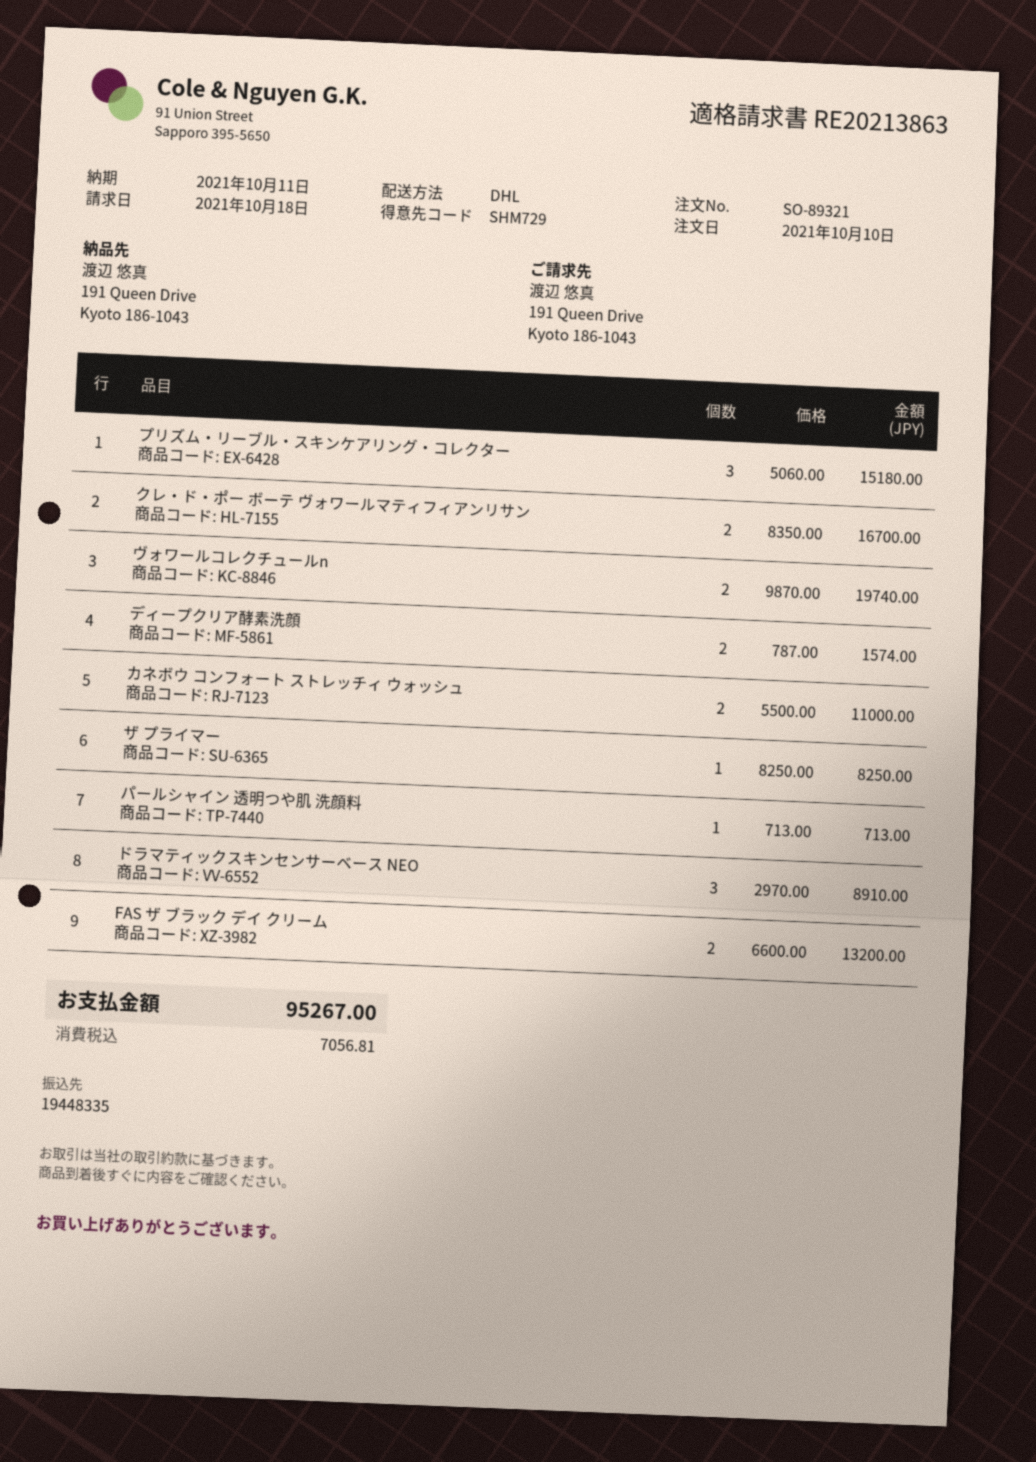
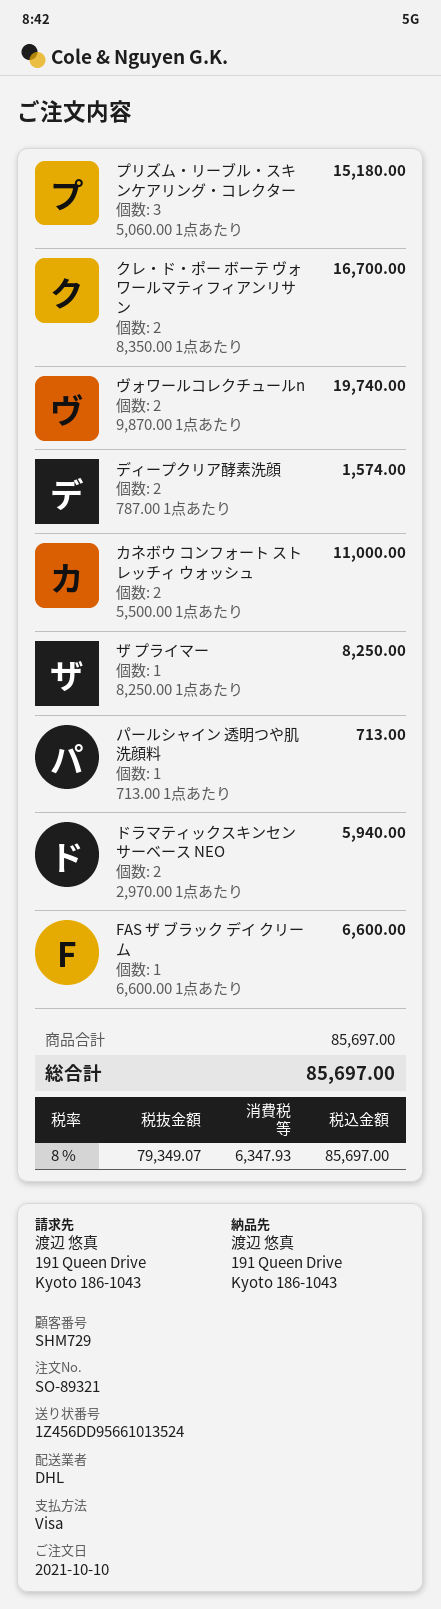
ドラマティックスキンセンサーベース NEO: 3 x 2970.00 = 8910.00 -> 2 x 2970.00 = 5940.00
FAS ザ ブラック デイ クリーム: 2 x 6600.00 = 13200.00 -> 1 x 6600.00 = 6600.00
tax: 7056.81 -> 6347.93
total: 95267.00 -> 85697.00

